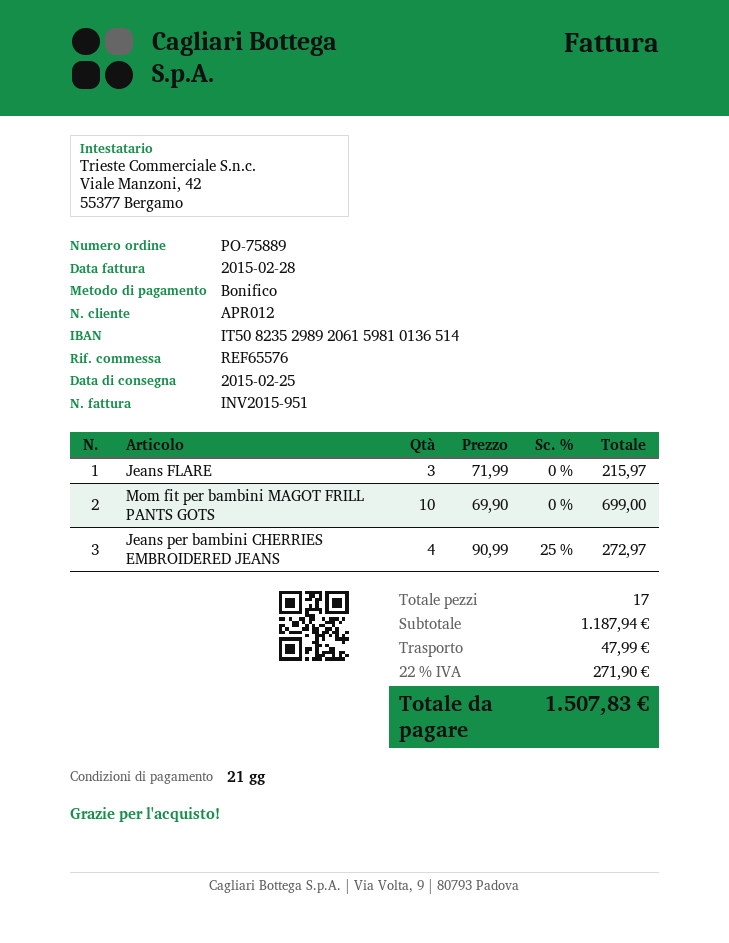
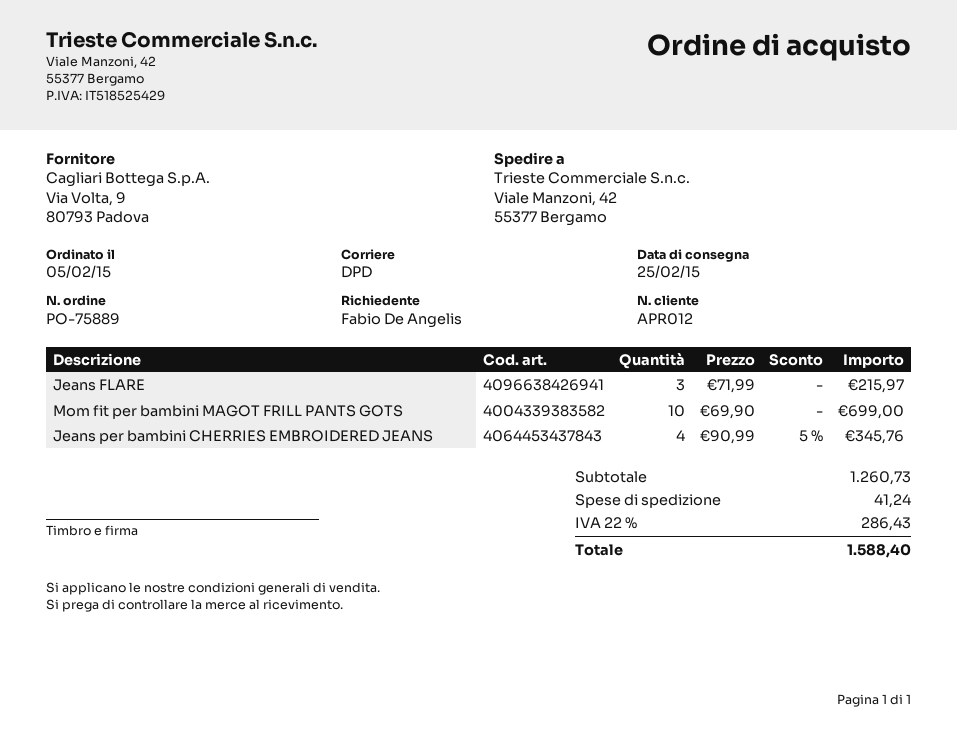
Jeans per bambini CHERRIES EMBROIDERED JEANS: 4 x 90.99 - 25% = 272.97 -> 4 x 90.99 - 5% = 345.76
subtotal: 1187.94 -> 1260.73
shipping: 47.99 -> 41.24
tax: 22% = 271.90 -> 22% = 286.43
total: 1507.83 -> 1588.40

